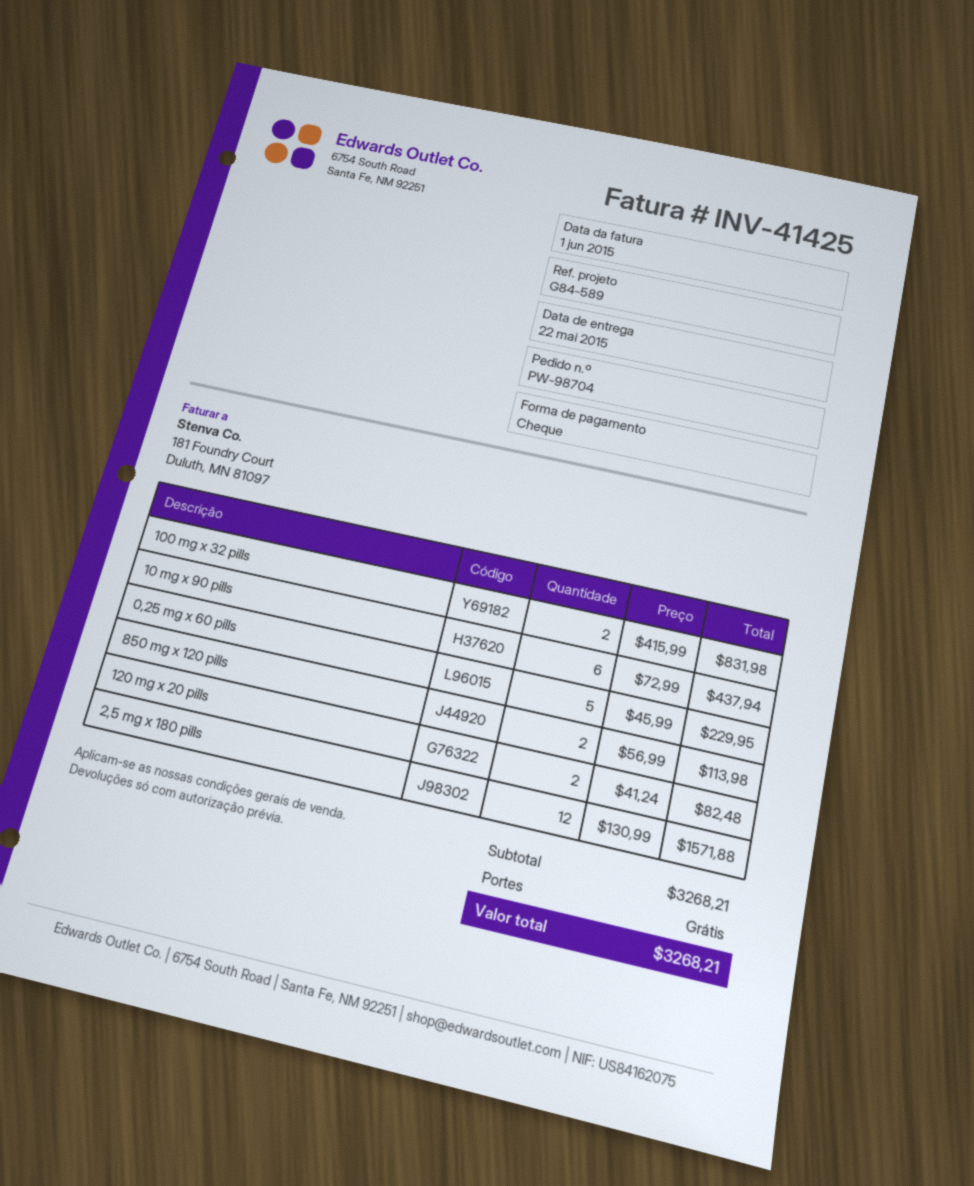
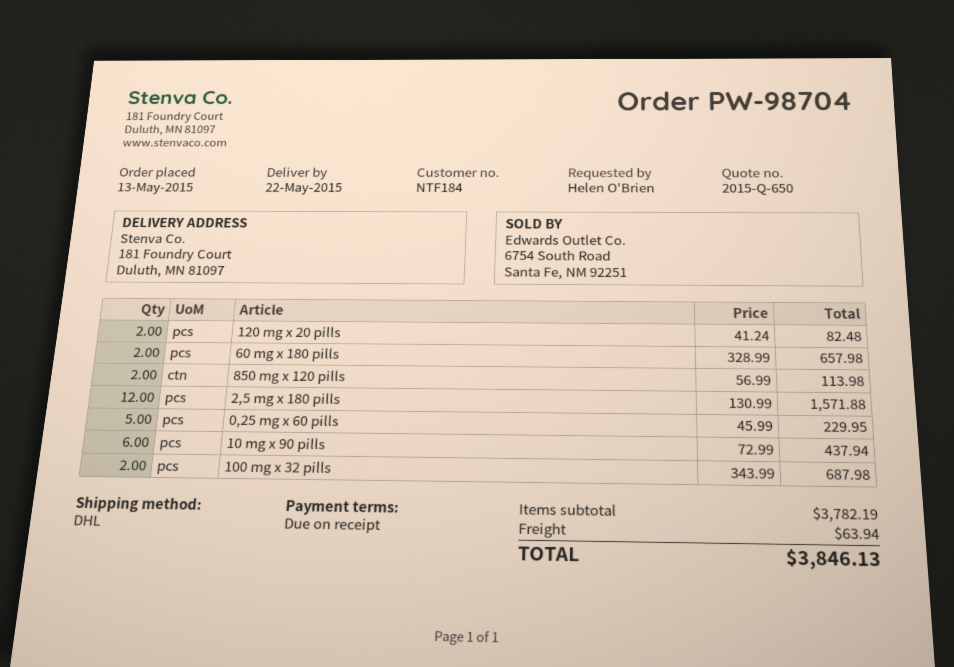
100 mg x 32 pills: 2 x 415.99 = 831.98 -> 2 x 343.99 = 687.98
60 mg x 180 pills: none -> 2 x 328.99 = 657.98
subtotal: 3268.21 -> 3782.19
shipping: 0.00 -> 63.94
total: 3268.21 -> 3846.13

